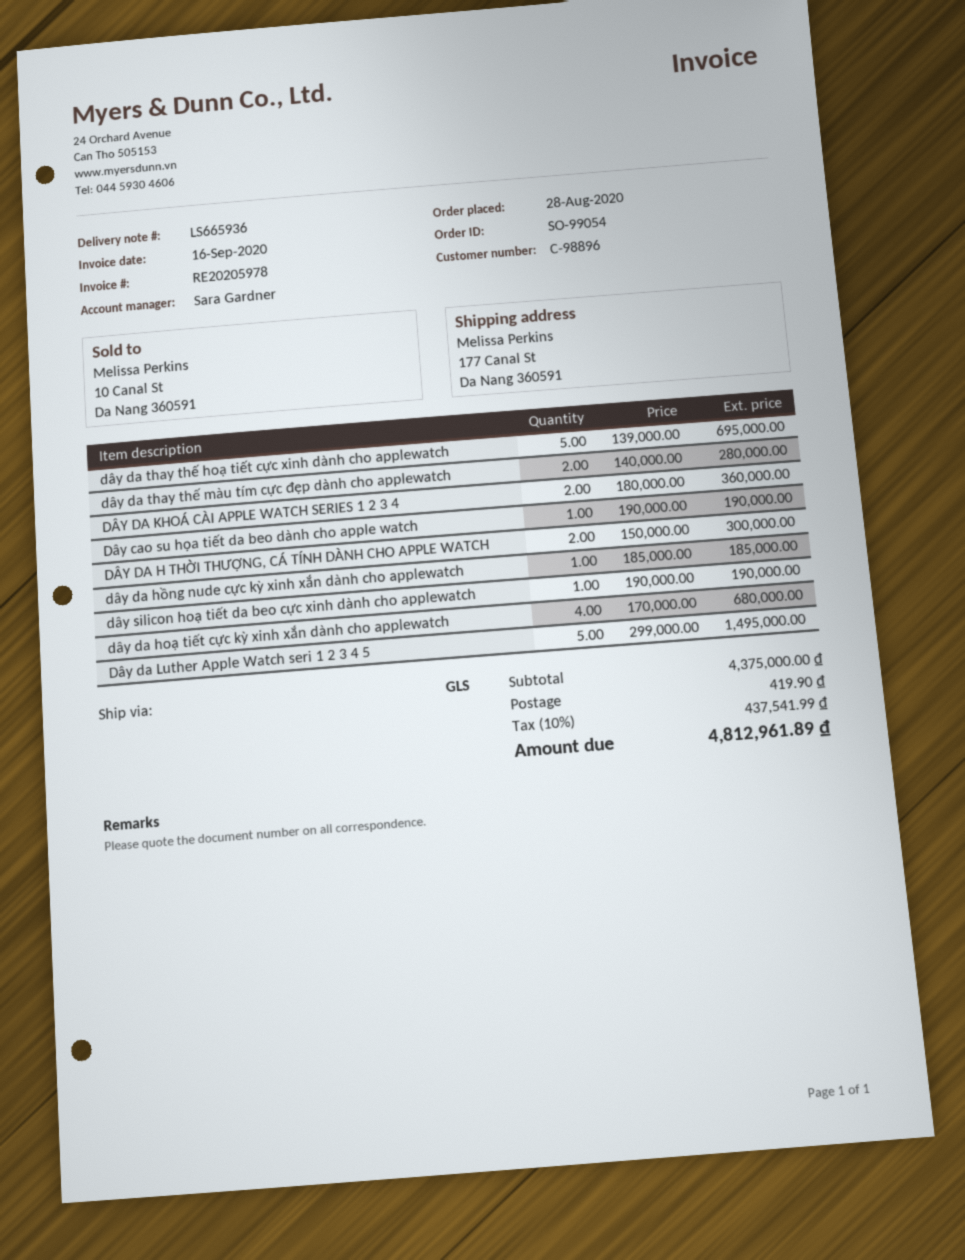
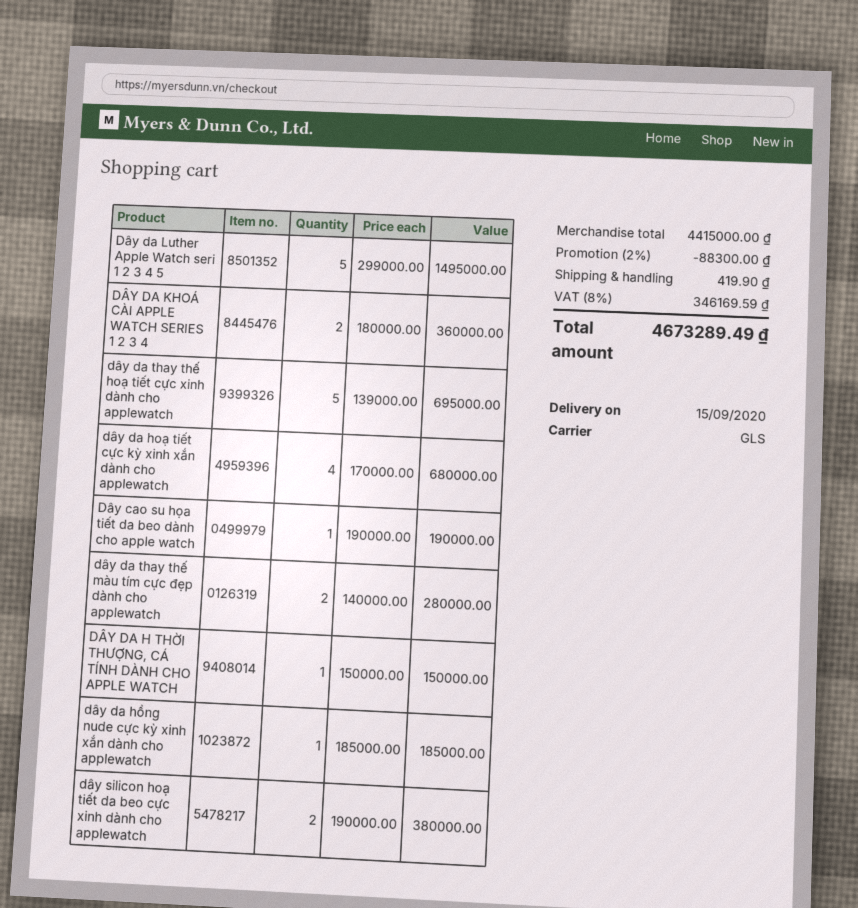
DÂY DA H THỜI THƯỢNG, CÁ TÍNH DÀNH CHO APPLE WATCH: 2 x 150000.00 = 300000.00 -> 1 x 150000.00 = 150000.00
dây silicon hoạ tiết da beo cực xinh dành cho applewatch: 1 x 190000.00 = 190000.00 -> 2 x 190000.00 = 380000.00
subtotal: 4375000.00 -> 4415000.00
discount: none -> 2% = 88300.00
tax: 10% = 437541.99 -> 8% = 346169.59
total: 4812961.89 -> 4673289.49

